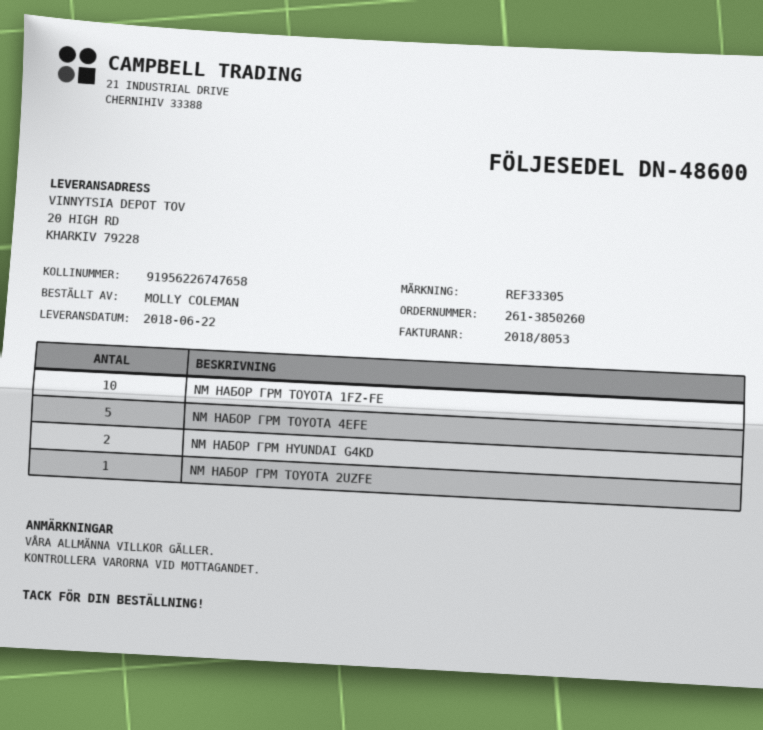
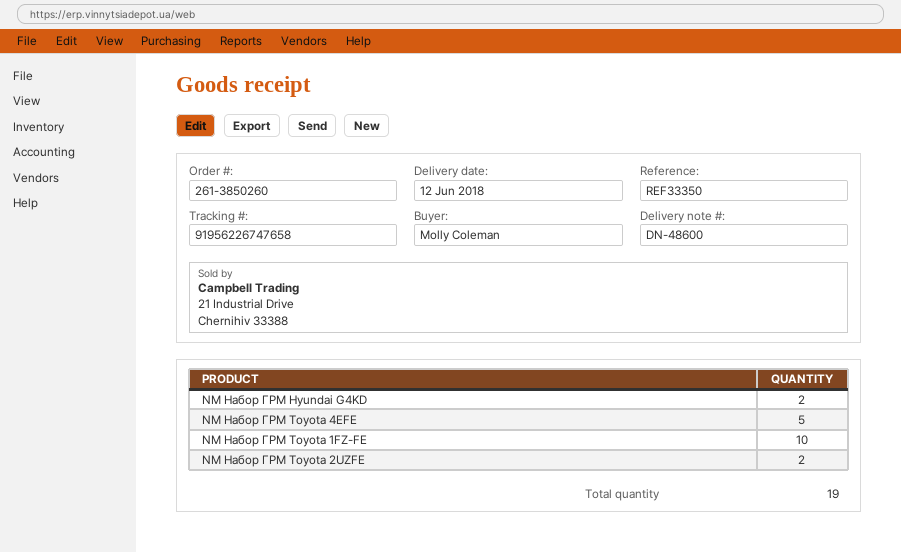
delivery date: 2018-06-22 -> 2018-06-12
reference: REF33305 -> REF33350
NM НАБОР ГРМ TOYOTA 2UZFE: 1 -> 2

